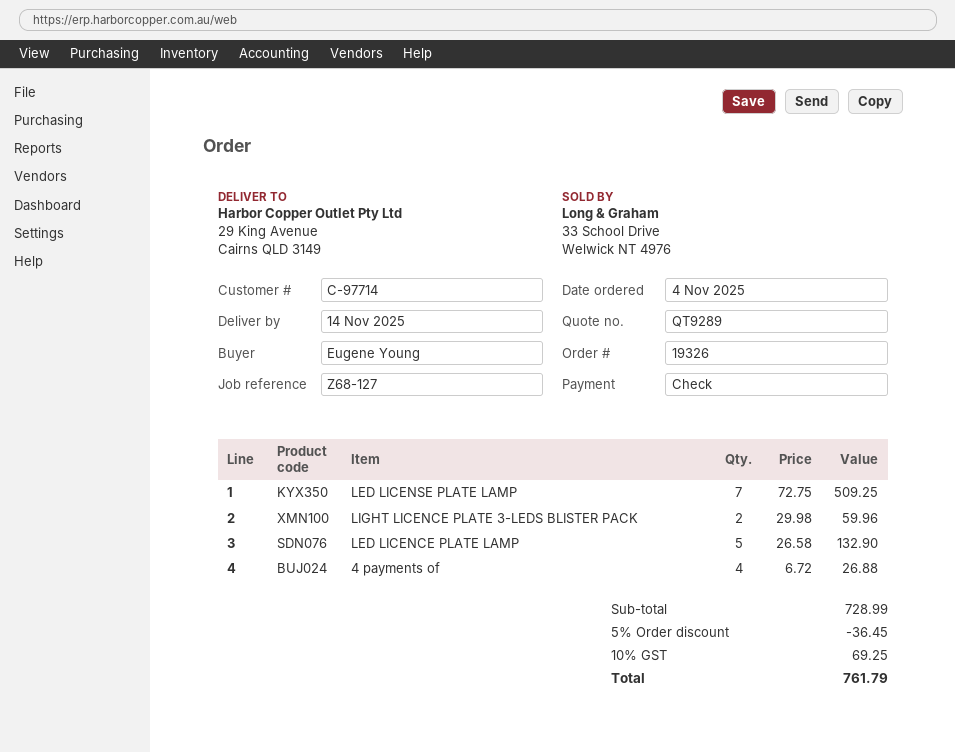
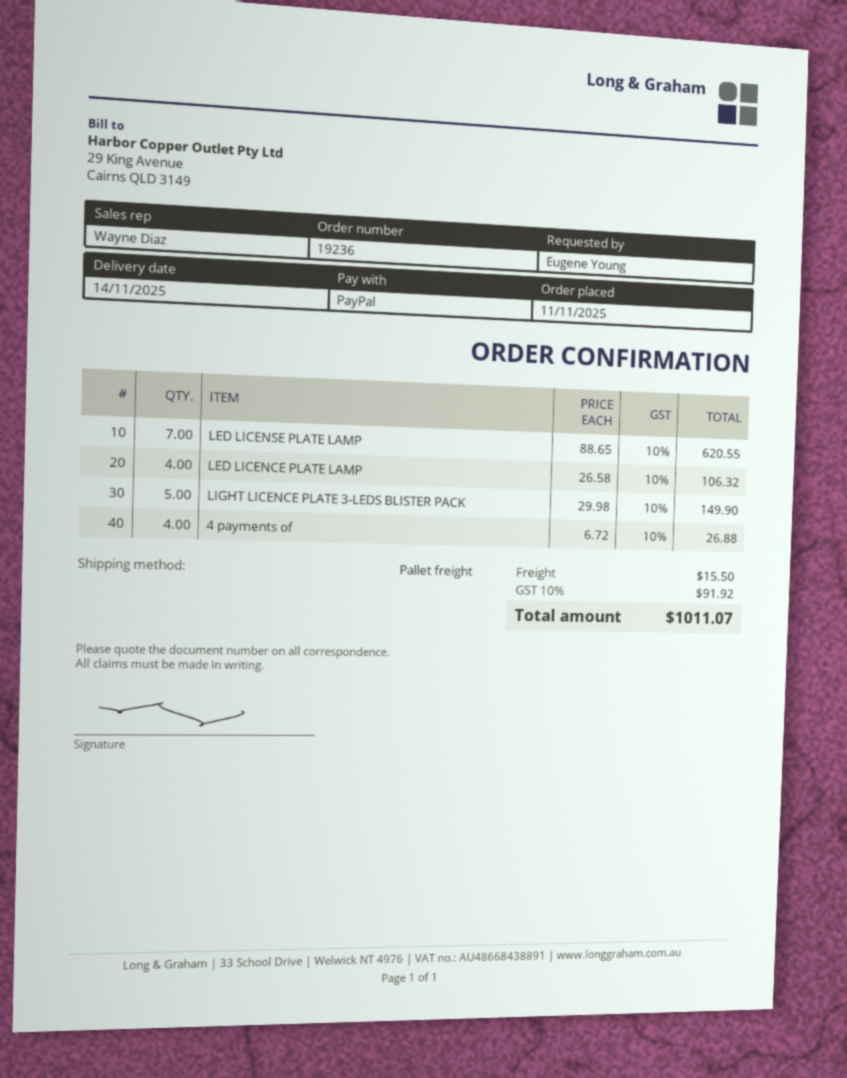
order number: 19326 -> 19236
order date: 2025-11-04 -> 2025-11-11
payment method: cheque -> PayPal
LED LICENSE PLATE LAMP: 7 x 72.75 = 509.25 -> 7 x 88.65 = 620.55
LIGHT LICENCE PLATE 3-LEDS BLISTER PACK: 2 x 29.98 = 59.96 -> 5 x 29.98 = 149.90
LED LICENCE PLATE LAMP: 5 x 26.58 = 132.90 -> 4 x 26.58 = 106.32
discount: 5% = 36.45 -> none
shipping: none -> 15.50
tax: 10% = 69.25 -> 10% = 91.92
total: 761.79 -> 1011.07

